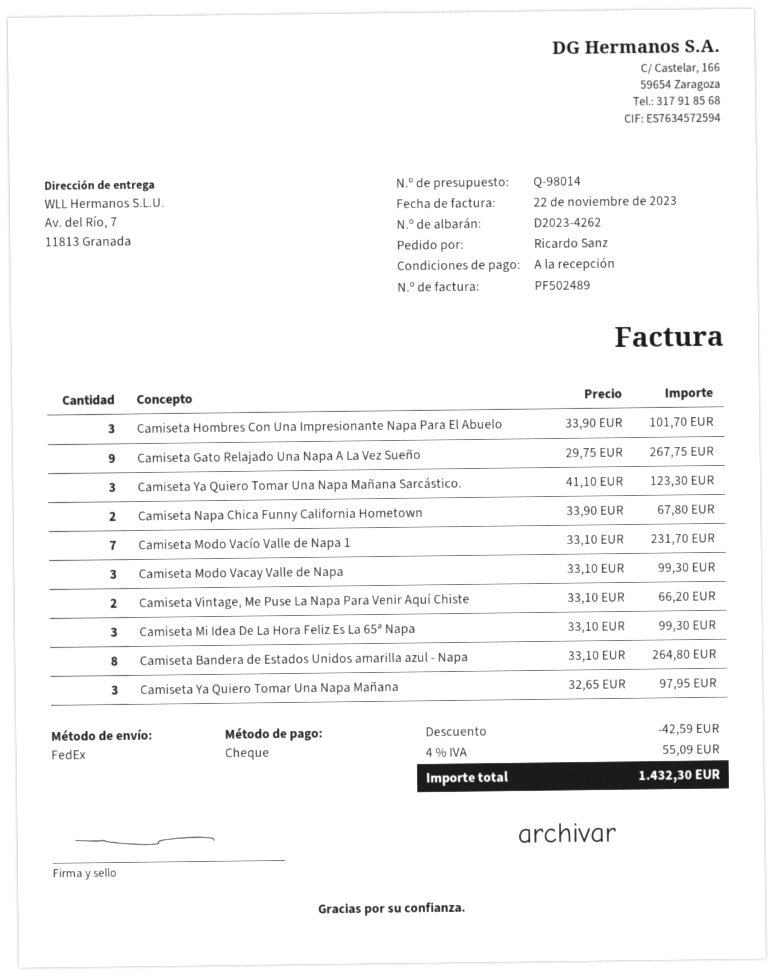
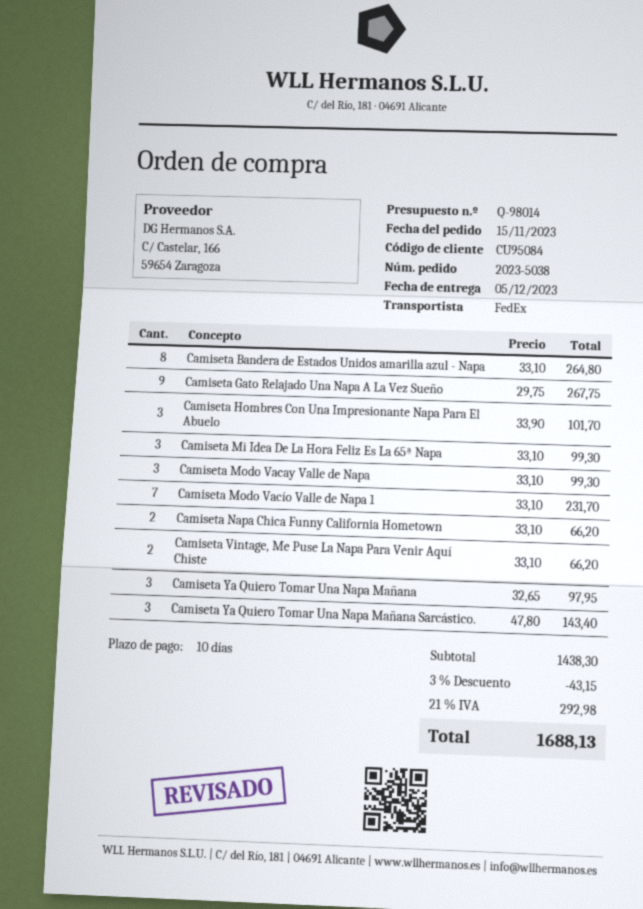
payment terms: on receipt -> 10 days
Camiseta Ya Quiero Tomar Una Napa Mañana Sarcástico.: 3 x 41.10 = 123.30 -> 3 x 47.80 = 143.40
Camiseta Napa Chica Funny California Hometown: 2 x 33.90 = 67.80 -> 2 x 33.10 = 66.20
discount: 42.59 -> 43.15
tax: 4% = 55.09 -> 21% = 292.98
total: 1432.30 -> 1688.13

